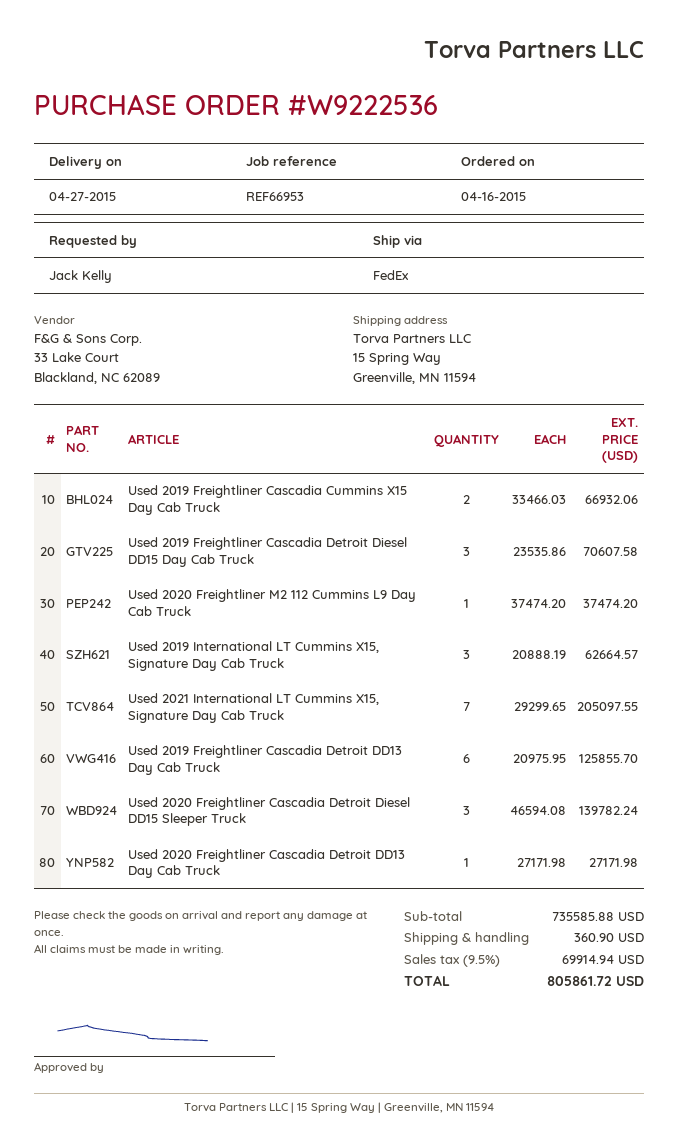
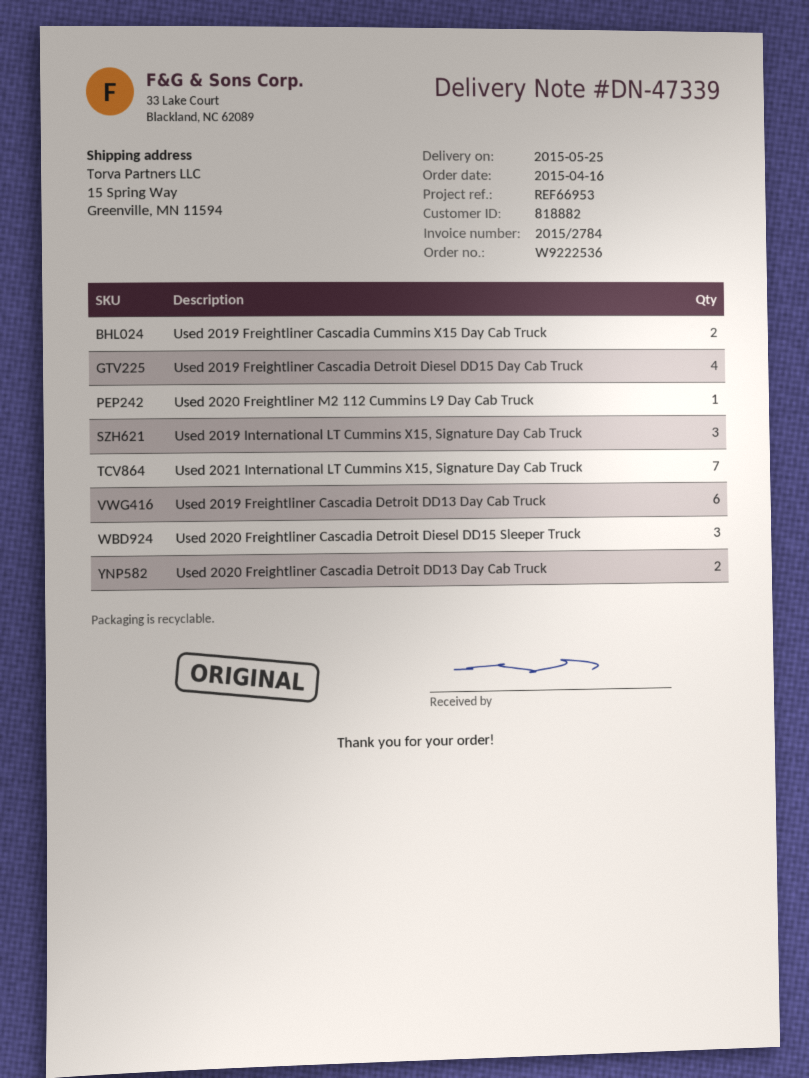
delivery date: 2015-04-27 -> 2015-05-25
Used 2019 Freightliner Cascadia Detroit Diesel DD15 Day Cab Truck: 3 -> 4
Used 2020 Freightliner Cascadia Detroit DD13 Day Cab Truck: 1 -> 2

